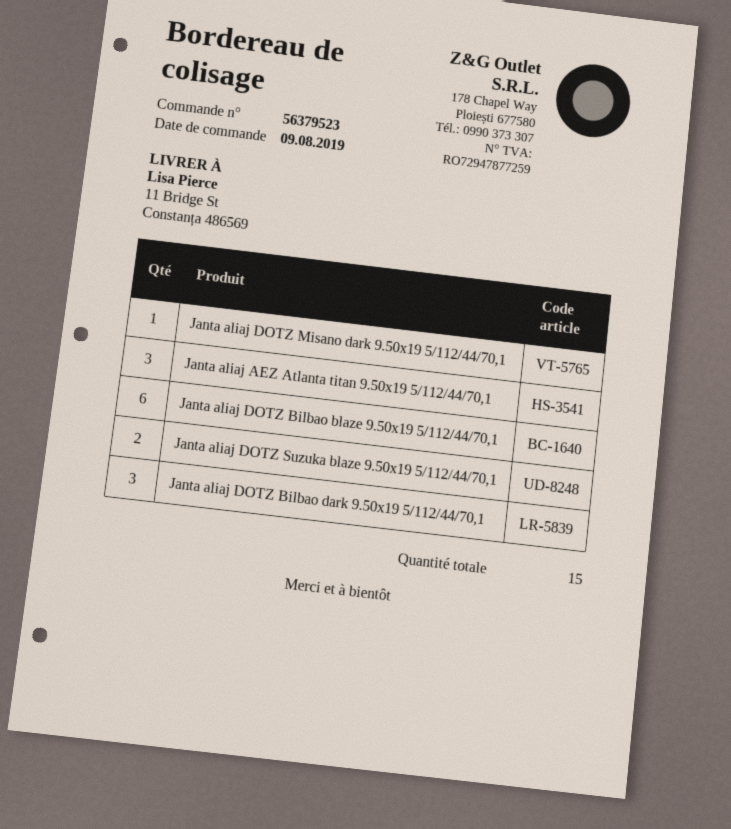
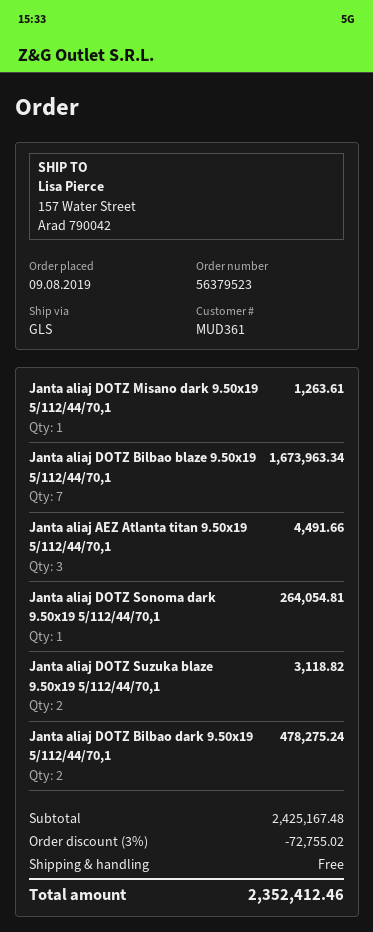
ship to: 11 Bridge St, Constanța 486569 -> 157 Water Street, Arad 790042
Janta aliaj DOTZ Bilbao blaze 9.50x19 5/112/44/70,1: 6 -> 7
Janta aliaj DOTZ Bilbao dark 9.50x19 5/112/44/70,1: 3 -> 2
Janta aliaj DOTZ Sonoma dark 9.50x19 5/112/44/70,1: none -> 1

